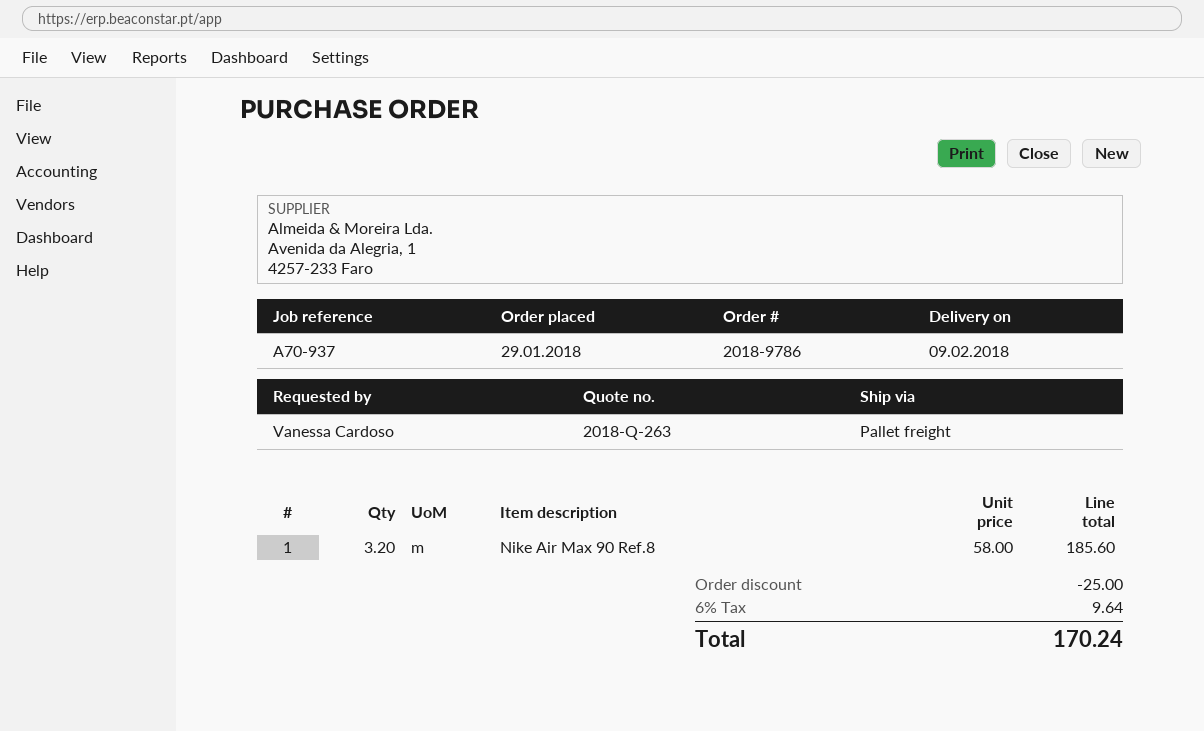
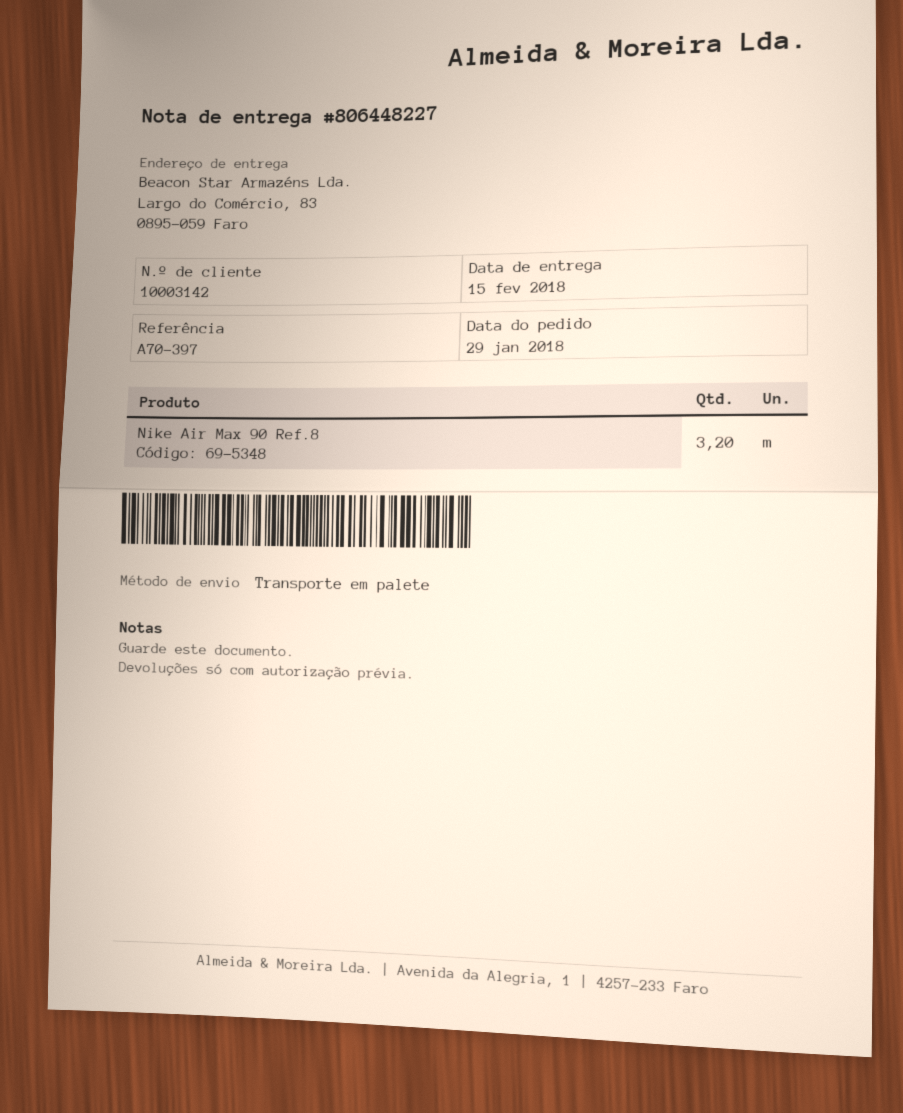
delivery date: 2018-02-09 -> 2018-02-15
reference: A70-937 -> A70-397

